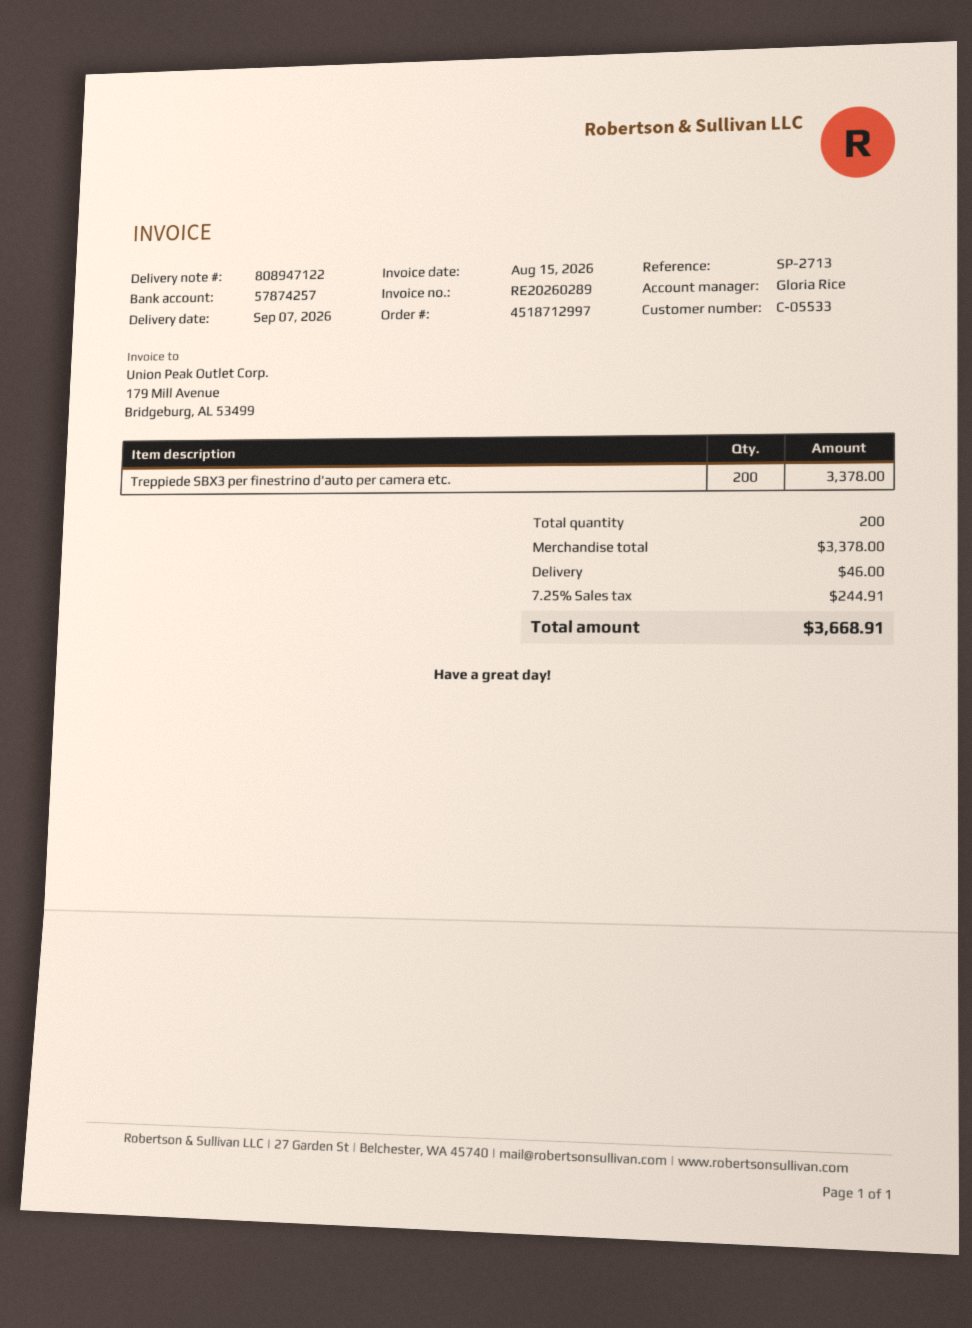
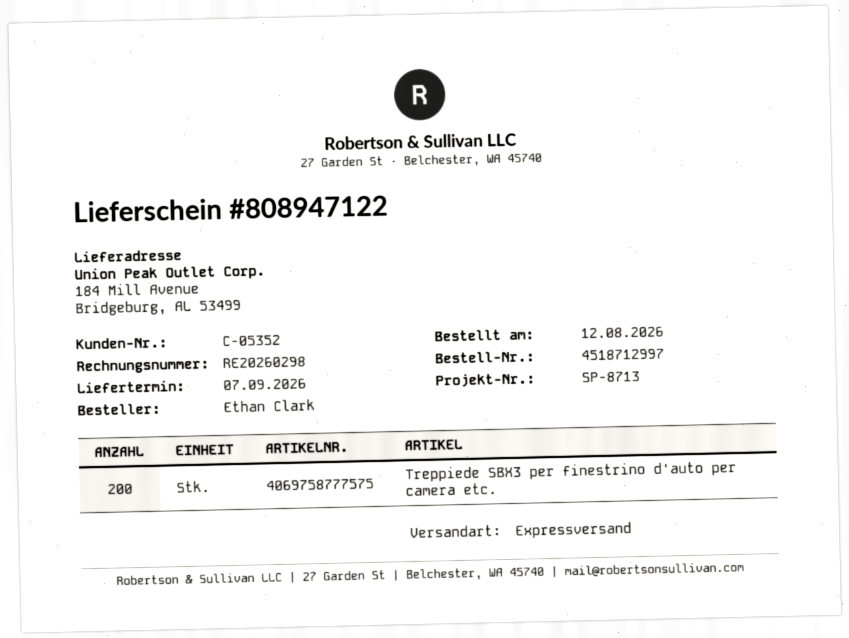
invoice number: RE20260289 -> RE20260298
customer number: C-05533 -> C-05352
reference: SP-2713 -> SP-8713

